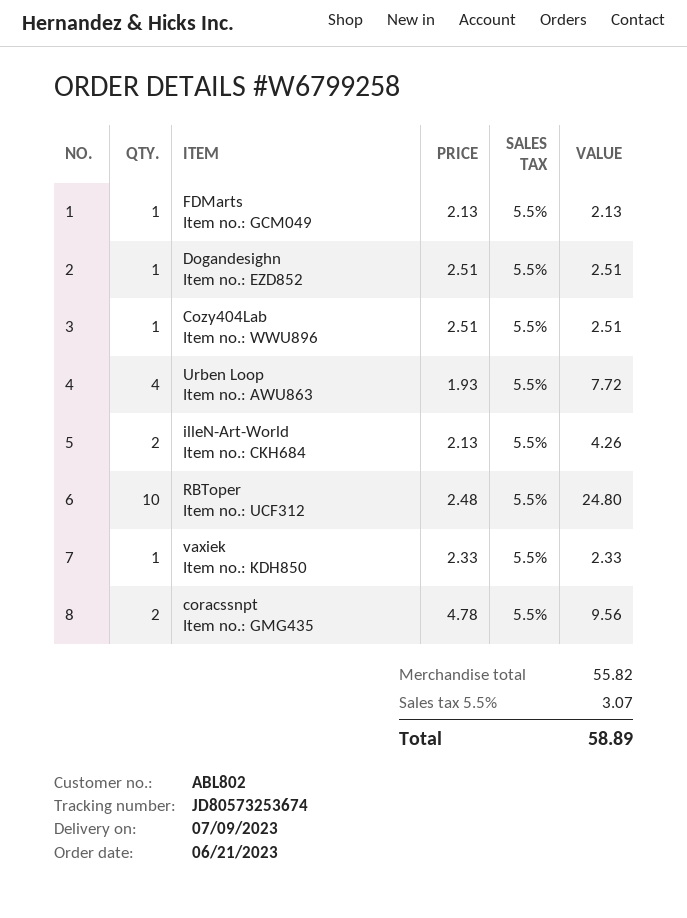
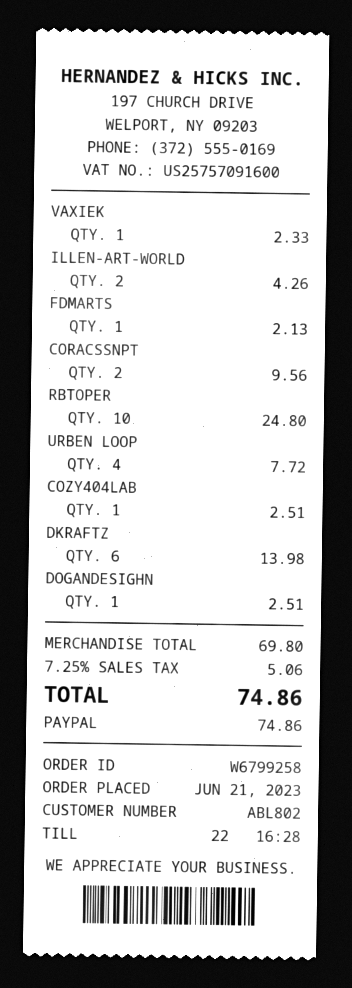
DKRAFTZ: none -> 6 for 13.98
subtotal: 55.82 -> 69.80
tax: 5.5% = 3.07 -> 7.25% = 5.06
total: 58.89 -> 74.86

